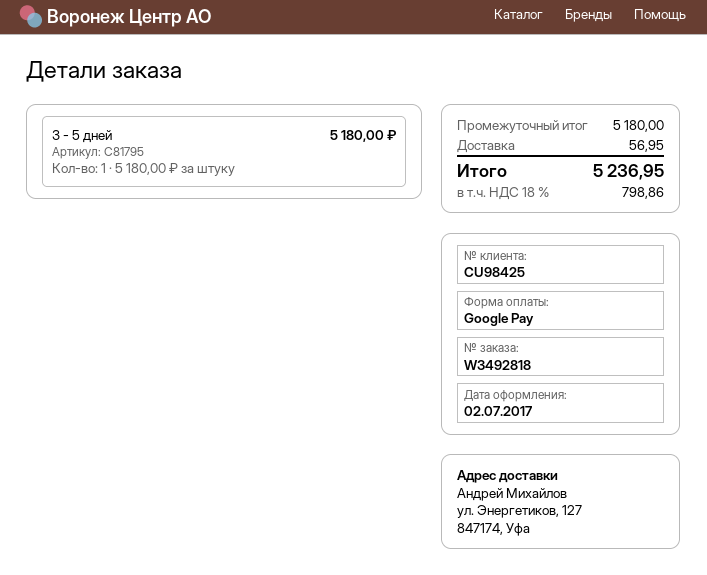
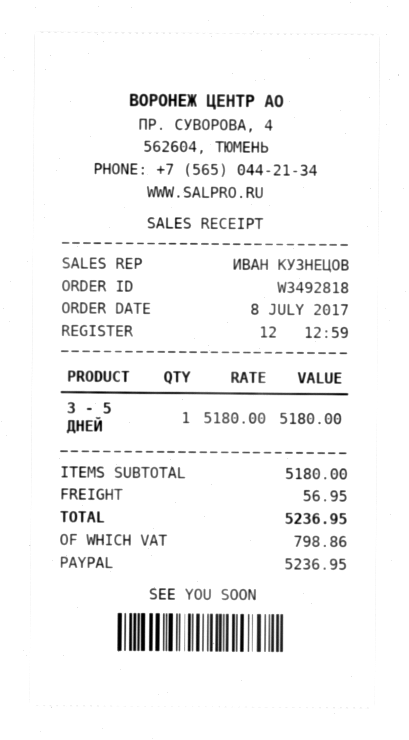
order date: 2017-07-02 -> 2017-07-08
payment method: Google Pay -> PayPal

